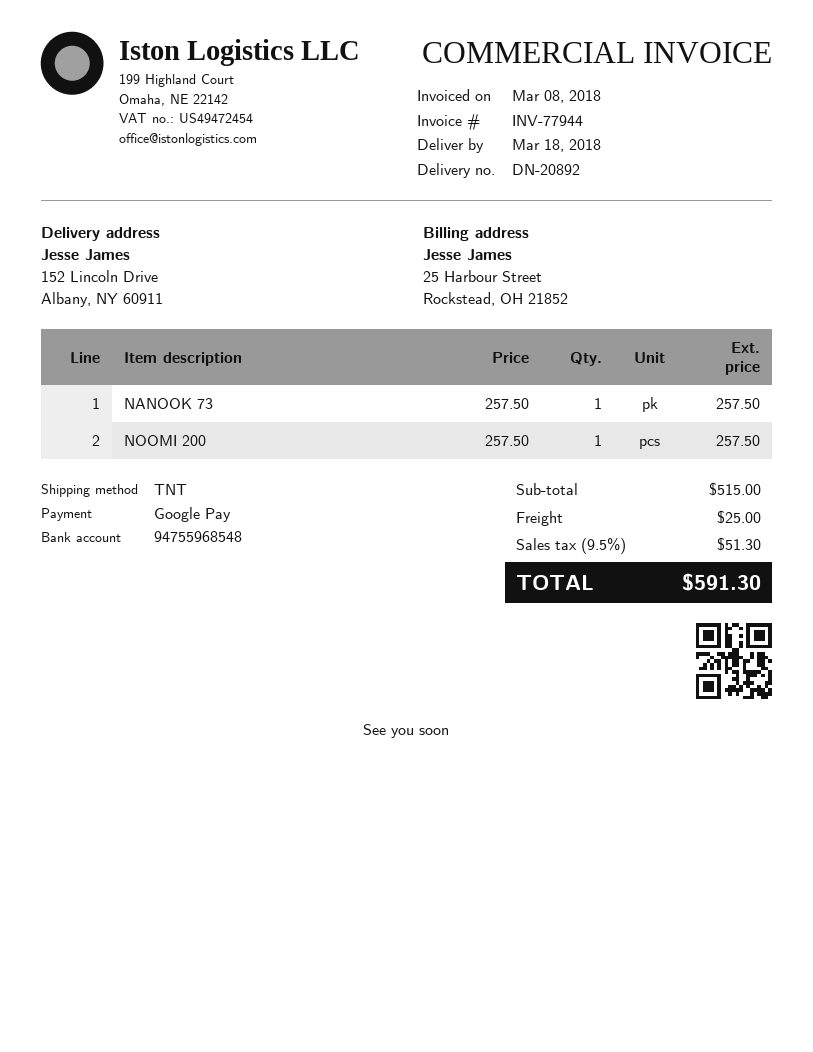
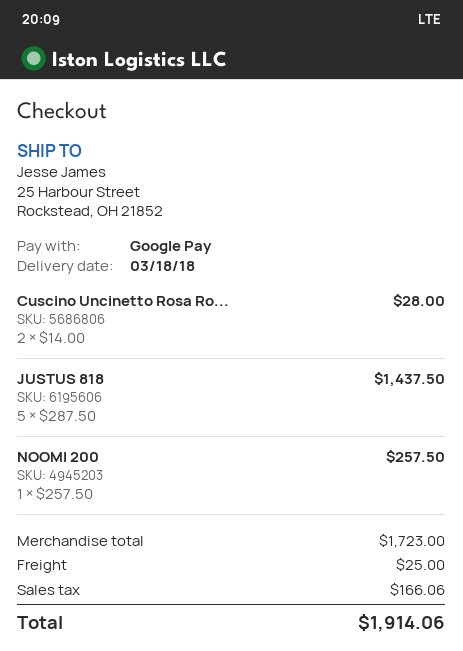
ship to: 152 Lincoln Drive, Albany, NY 60911 -> 25 Harbour Street, Rockstead, OH 21852
NANOOK 73: 1 x 257.50 = 257.50 -> none
Cuscino Uncinetto Rosa Ro...: none -> 2 x 14.00 = 28.00
JUSTUS 818: none -> 5 x 287.50 = 1437.50
subtotal: 515.00 -> 1723.00
tax: 51.30 -> 166.06
total: 591.30 -> 1914.06

